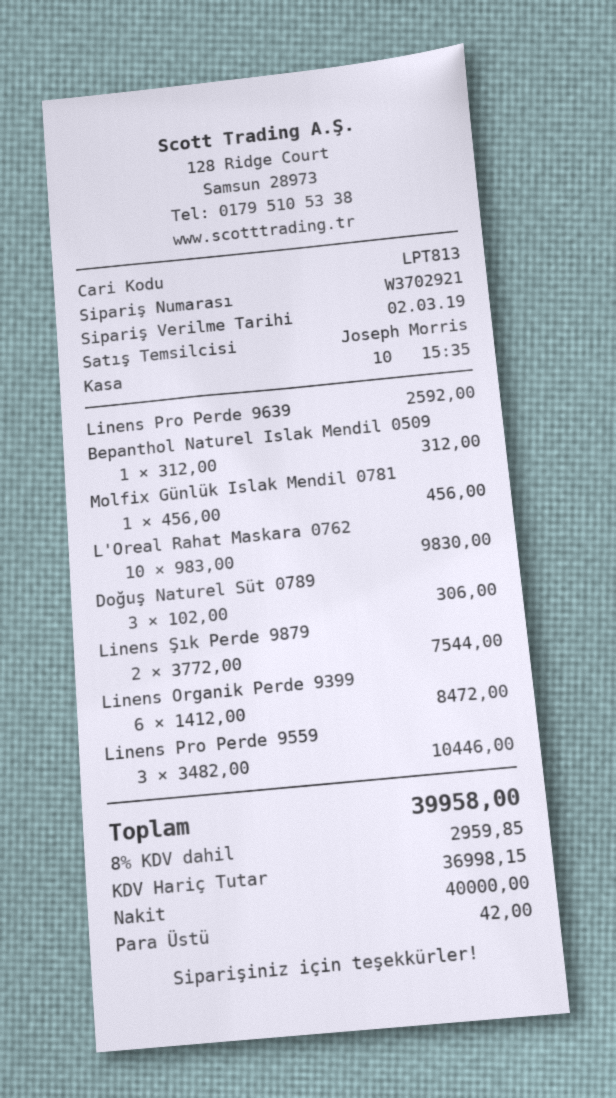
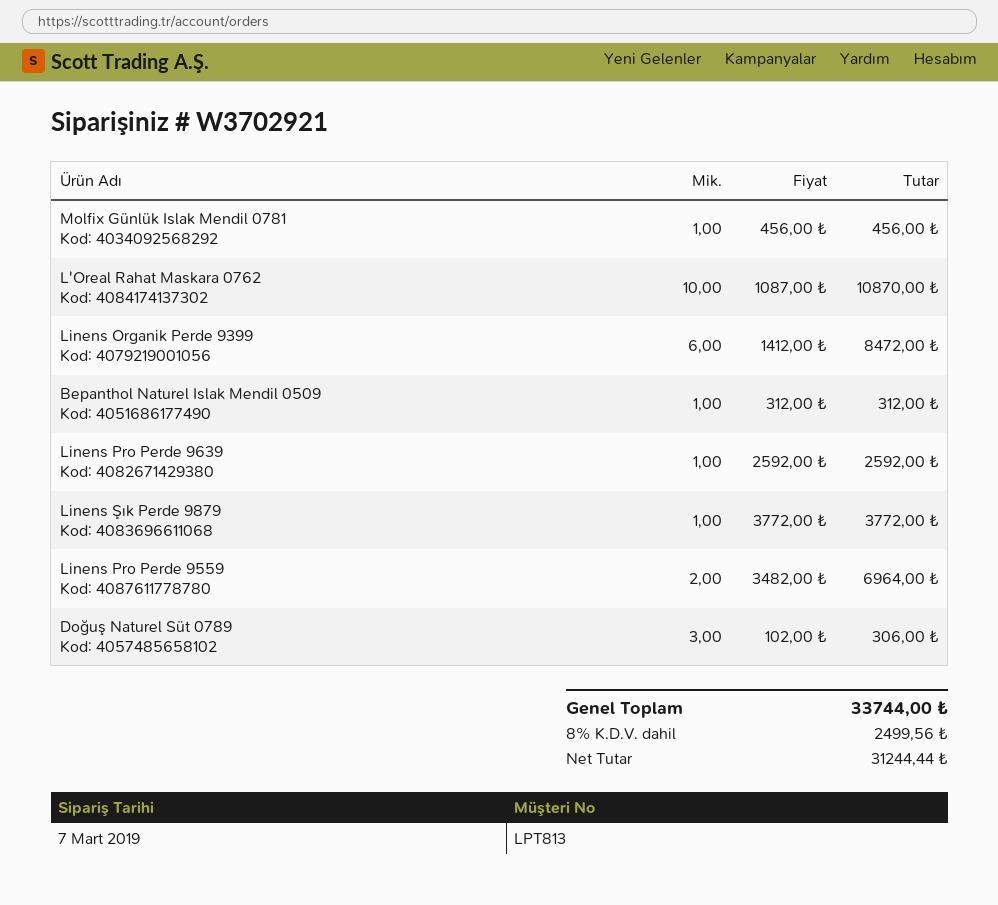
order date: 2019-03-02 -> 2019-03-07
L'Oreal Rahat Maskara 0762: 10 x 983.00 = 9830.00 -> 10 x 1087.00 = 10870.00
Linens Şık Perde 9879: 2 x 3772.00 = 7544.00 -> 1 x 3772.00 = 3772.00
Linens Pro Perde 9559: 3 x 3482.00 = 10446.00 -> 2 x 3482.00 = 6964.00
net: 36998.15 -> 31244.44
tax: 8% = 2959.85 -> 8% = 2499.56
total: 39958.00 -> 33744.00

